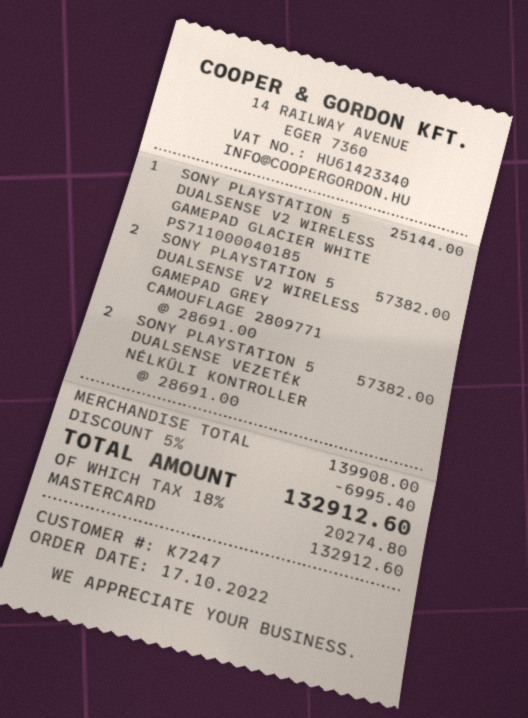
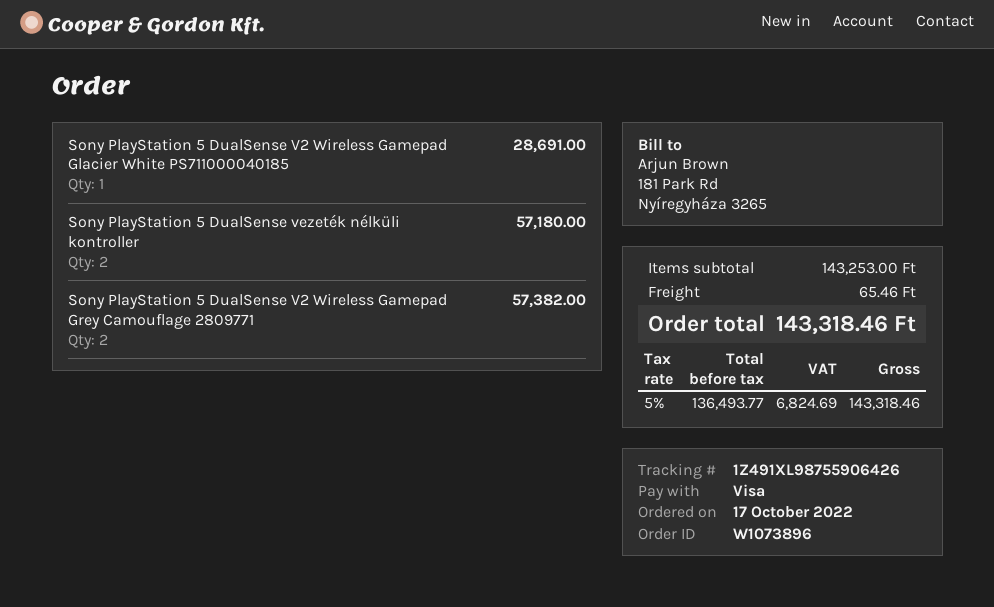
payment method: Mastercard -> Visa
SONY PLAYSTATION 5 DUALSENSE V2 WIRELESS GAMEPAD GLACIER WHITE PS711000040185: 1 for 25144.00 -> 1 for 28691.00
SONY PLAYSTATION 5 DUALSENSE VEZETÉK NÉLKÜLI KONTROLLER: 2 for 57382.00 -> 2 for 57180.00
subtotal: 139908.00 -> 143253.00
discount: 5% = 6995.40 -> none
shipping: none -> 65.46
tax: 18% = 20274.80 -> 5% = 6824.69
total: 132912.60 -> 143318.46

